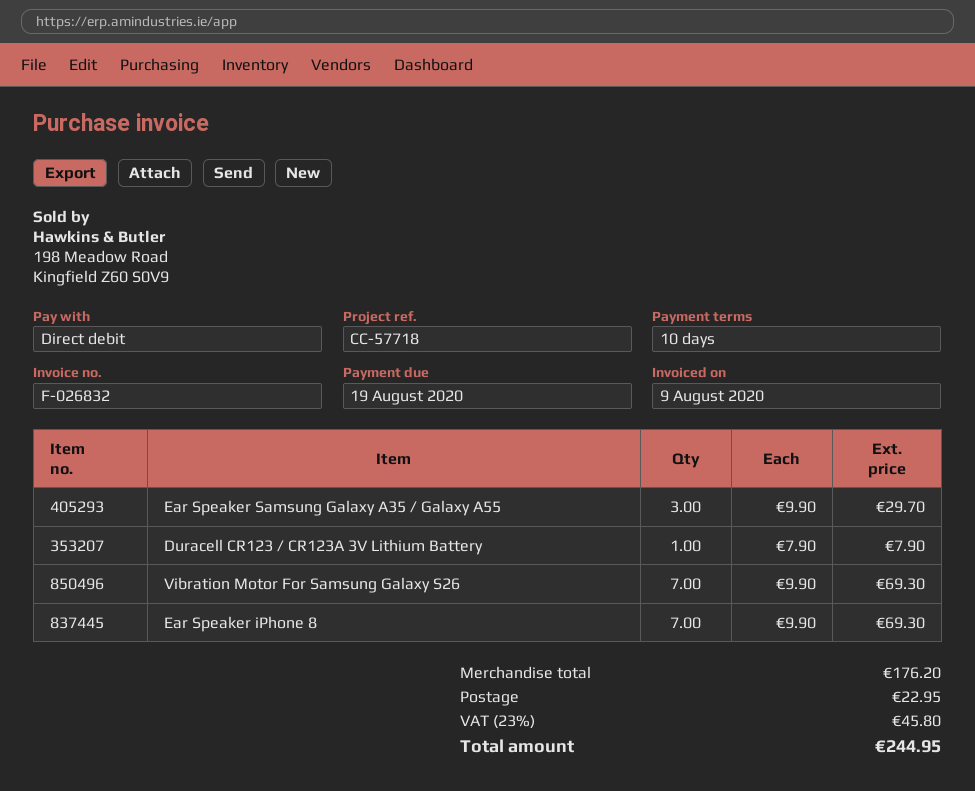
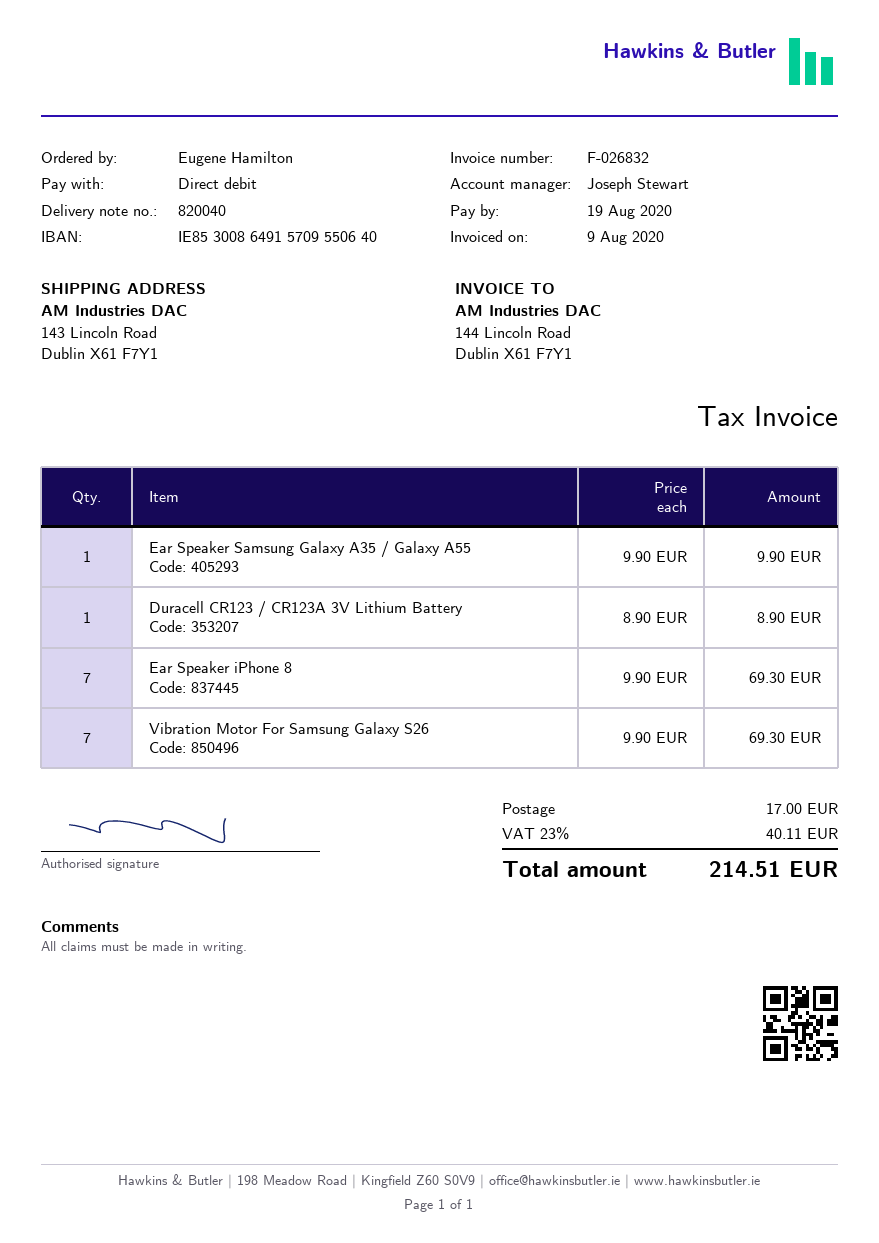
Ear Speaker Samsung Galaxy A35 / Galaxy A55: 3 x 9.90 = 29.70 -> 1 x 9.90 = 9.90
Duracell CR123 / CR123A 3V Lithium Battery: 1 x 7.90 = 7.90 -> 1 x 8.90 = 8.90
shipping: 22.95 -> 17.00
tax: 23% = 45.80 -> 23% = 40.11
total: 244.95 -> 214.51

